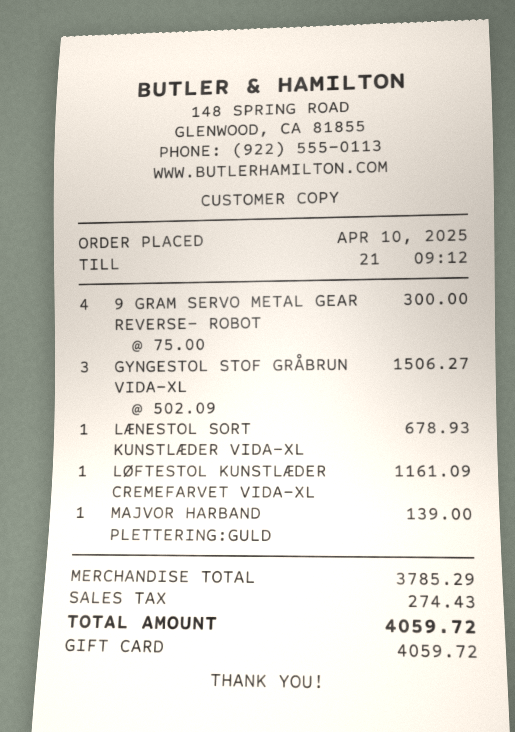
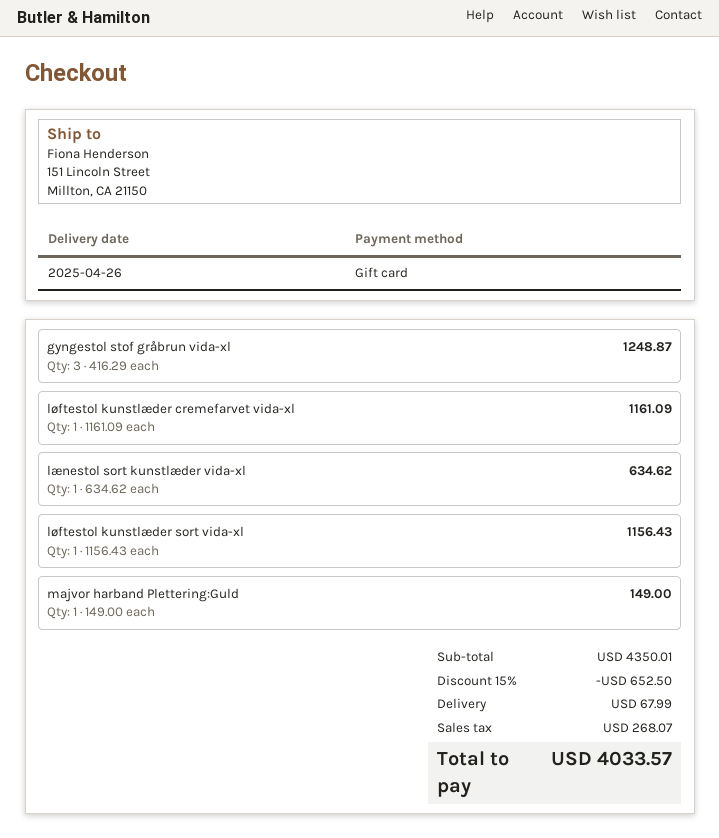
9 GRAM SERVO METAL GEAR REVERSE- ROBOT: 4 x 75.00 = 300.00 -> none
GYNGESTOL STOF GRÅBRUN VIDA-XL: 3 x 502.09 = 1506.27 -> 3 x 416.29 = 1248.87
LÆNESTOL SORT KUNSTLÆDER VIDA-XL: 1 x 678.93 = 678.93 -> 1 x 634.62 = 634.62
MAJVOR HARBAND PLETTERING:GULD: 1 x 139.00 = 139.00 -> 1 x 149.00 = 149.00
løftestol kunstlæder sort vida-xl: none -> 1 x 1156.43 = 1156.43
subtotal: 3785.29 -> 4350.01
discount: none -> 15% = 652.50
shipping: none -> 67.99
tax: 274.43 -> 268.07
total: 4059.72 -> 4033.57

